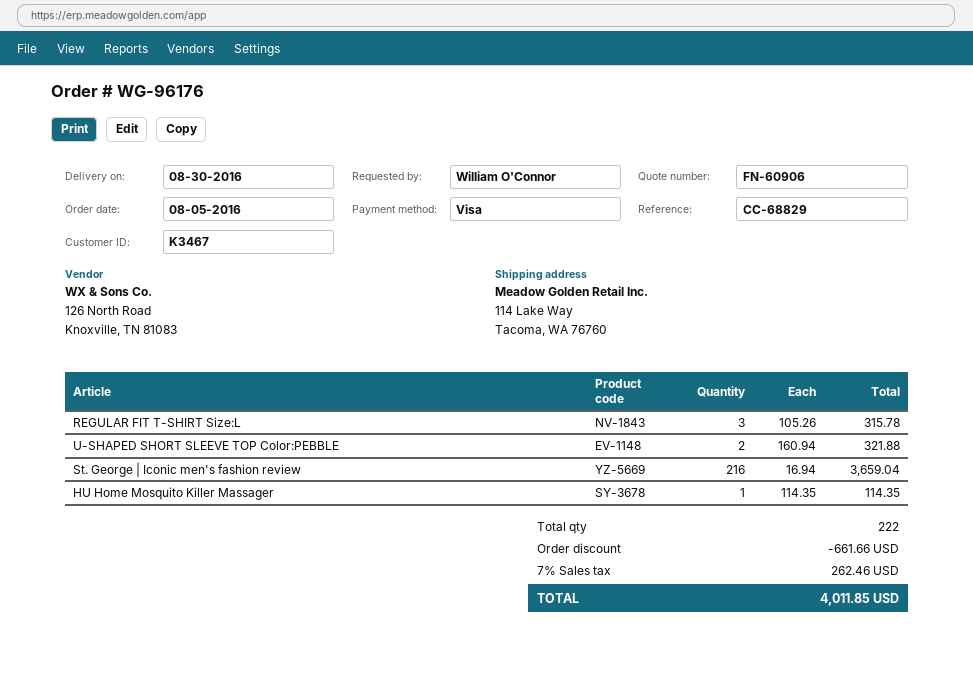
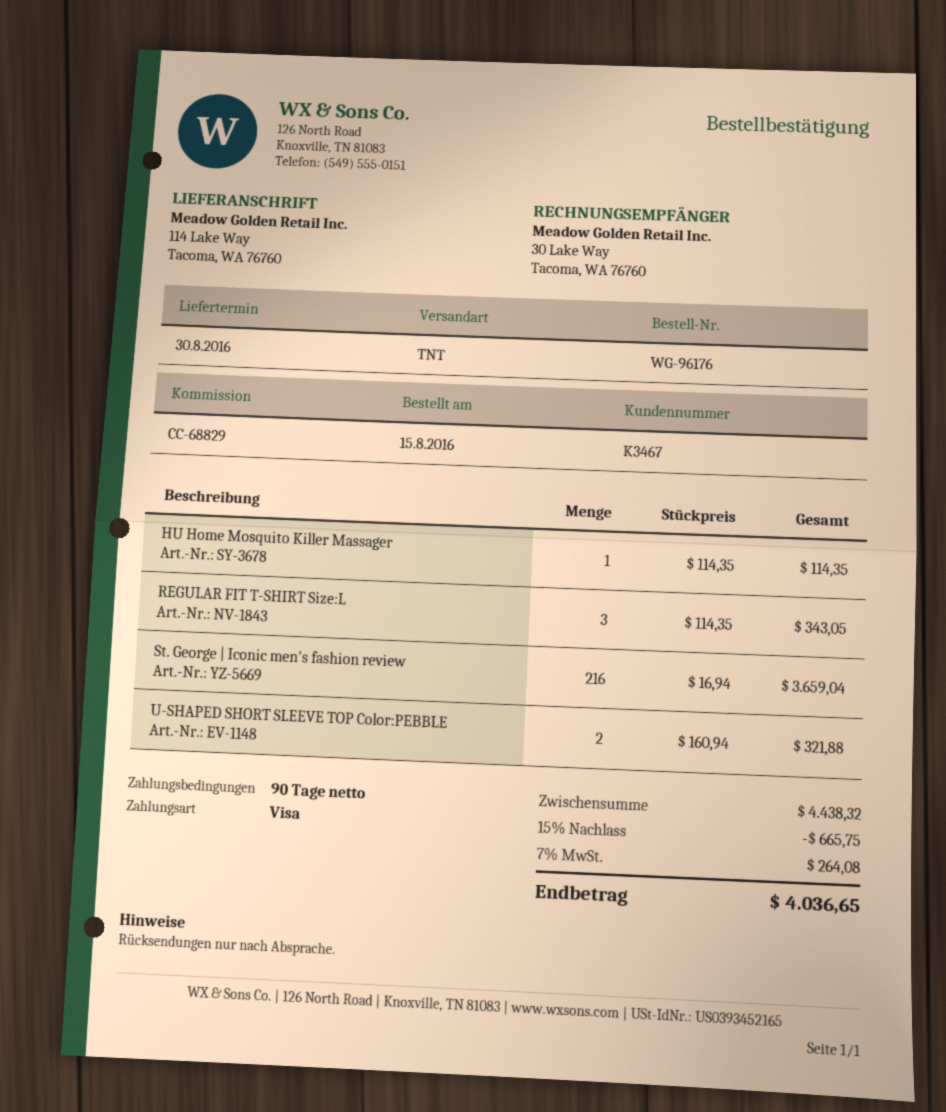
order date: 2016-08-05 -> 2016-08-15
REGULAR FIT T-SHIRT Size:L: 3 x 105.26 = 315.78 -> 3 x 114.35 = 343.05
discount: 661.66 -> 665.75
tax: 7% = 262.46 -> 7% = 264.08
total: 4011.85 -> 4036.65

